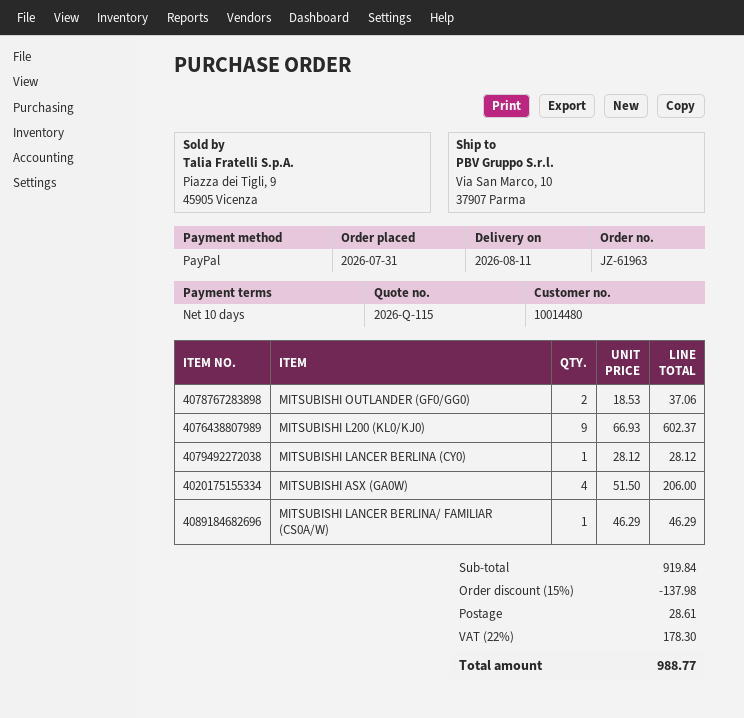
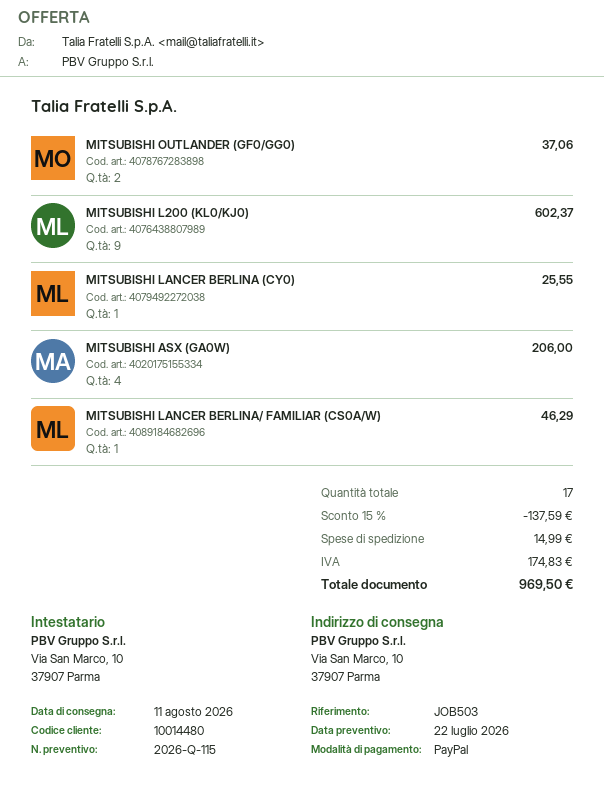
MITSUBISHI LANCER BERLINA (CY0): 1 for 28.12 -> 1 for 25.55
discount: 15% = 137.98 -> 15% = 137.59
shipping: 28.61 -> 14.99
tax: 178.30 -> 174.83
total: 988.77 -> 969.50

